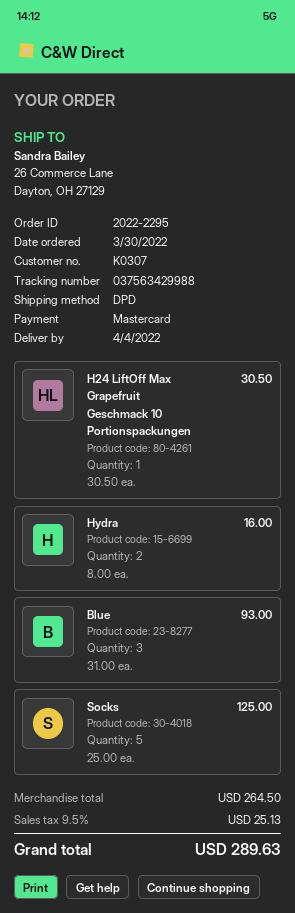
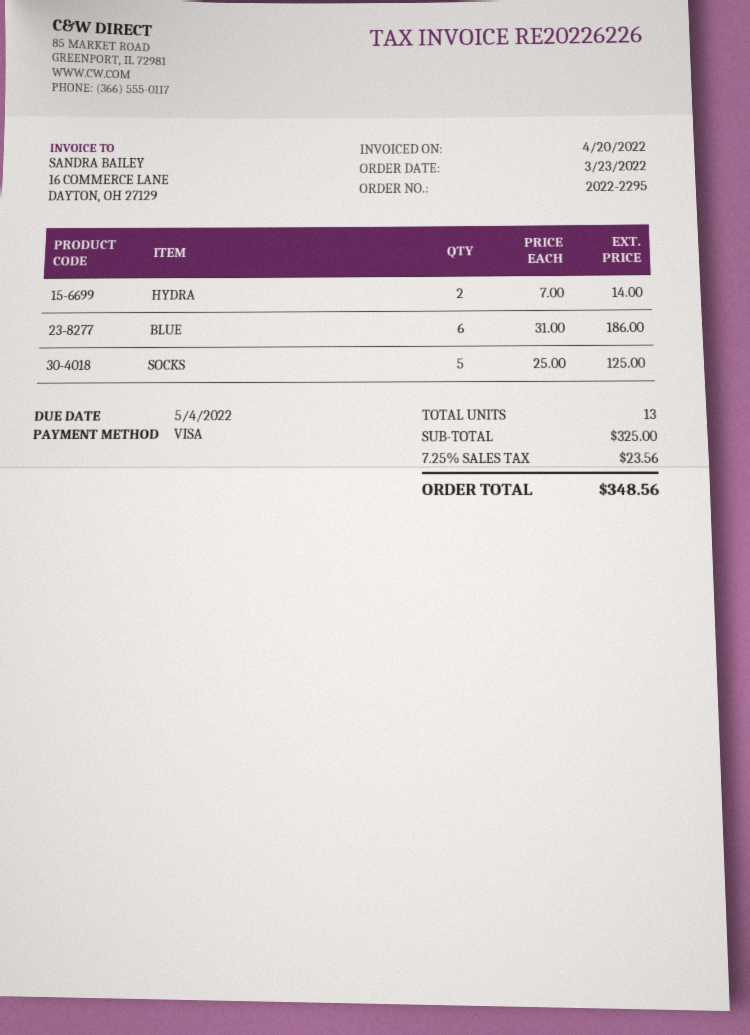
order date: 2022-03-30 -> 2022-03-23
payment method: Mastercard -> Visa
H24 LiftOff Max Grapefruit Geschmack 10 Portionspackungen: 1 x 30.50 = 30.50 -> none
Hydra: 2 x 8.00 = 16.00 -> 2 x 7.00 = 14.00
Blue: 3 x 31.00 = 93.00 -> 6 x 31.00 = 186.00
subtotal: 264.50 -> 325.00
tax: 9.5% = 25.13 -> 7.25% = 23.56
total: 289.63 -> 348.56

